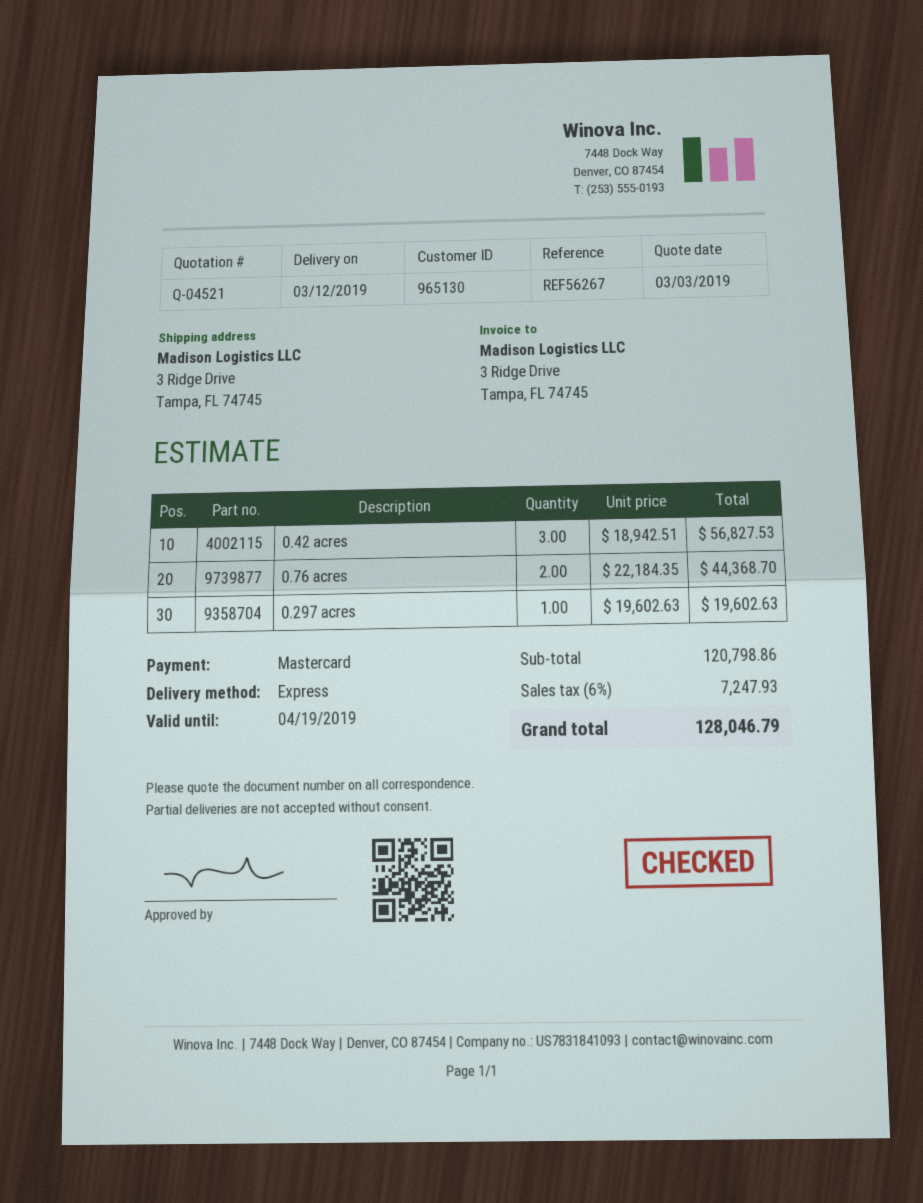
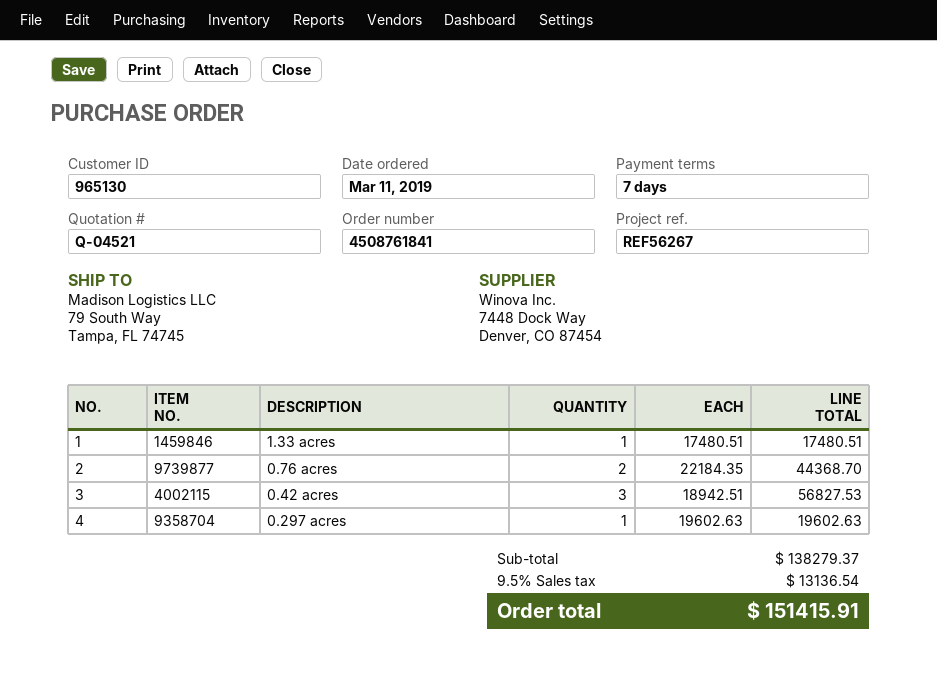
ship to: 3 Ridge Drive, Tampa, FL 74745 -> 79 South Way, Tampa, FL 74745
1.33 acres: none -> 1 x 17480.51 = 17480.51
subtotal: 120798.86 -> 138279.37
tax: 6% = 7247.93 -> 9.5% = 13136.54
total: 128046.79 -> 151415.91

